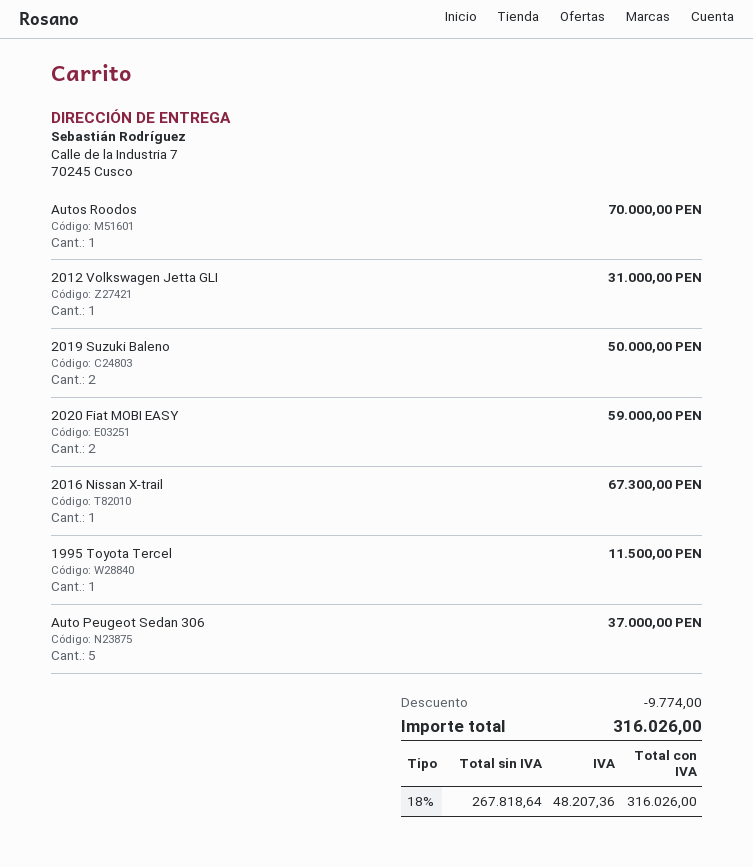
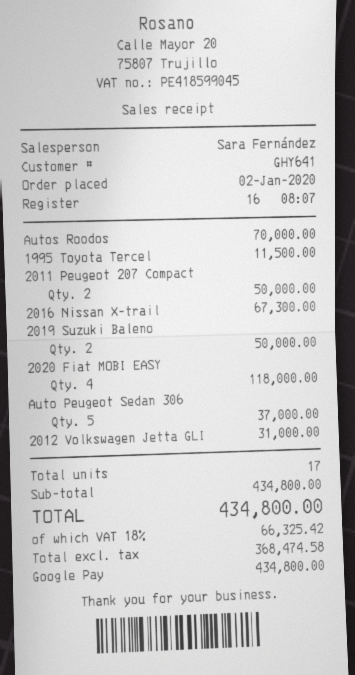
2020 Fiat MOBI EASY: 2 for 59000.00 -> 4 for 118000.00
2011 Peugeot 207 Compact: none -> 2 for 50000.00
discount: 9774.00 -> none
net: 267818.64 -> 368474.58
tax: 18% = 48207.36 -> 18% = 66325.42
total: 316026.00 -> 434800.00

